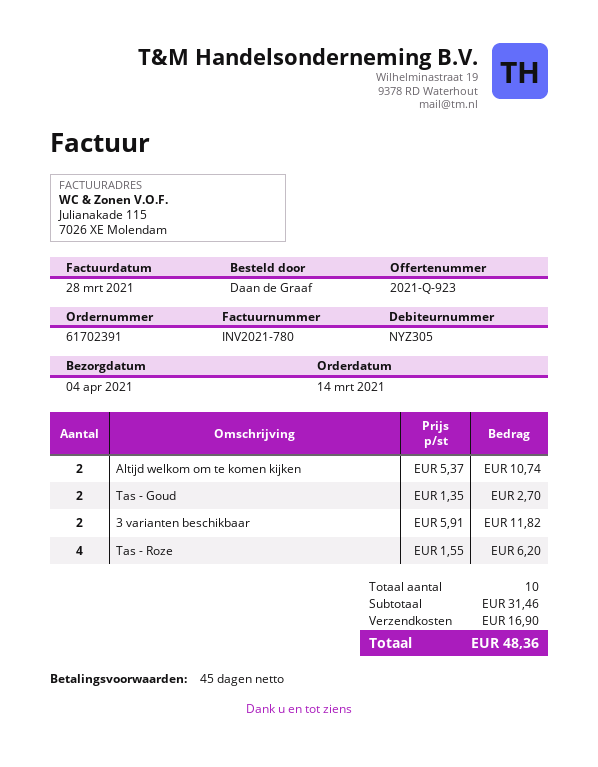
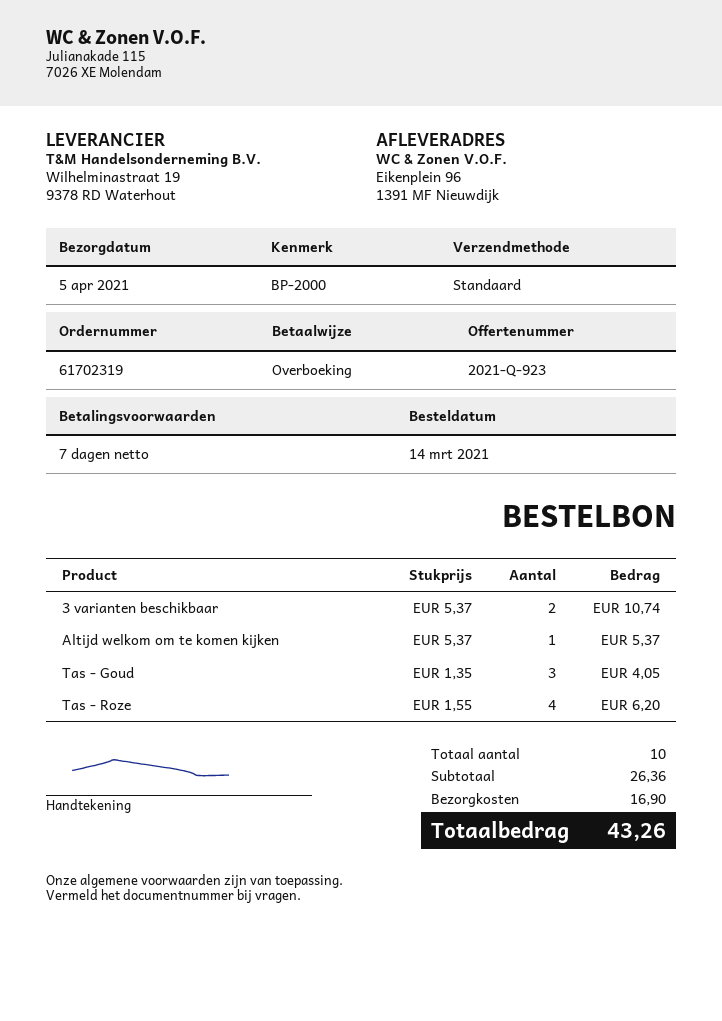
order number: 61702391 -> 61702319
delivery date: 2021-04-04 -> 2021-04-05
payment terms: 45 days -> 7 days
Altijd welkom om te komen kijken: 2 x 5.37 = 10.74 -> 1 x 5.37 = 5.37
Tas - Goud: 2 x 1.35 = 2.70 -> 3 x 1.35 = 4.05
3 varianten beschikbaar: 2 x 5.91 = 11.82 -> 2 x 5.37 = 10.74
subtotal: 31.46 -> 26.36
total: 48.36 -> 43.26

